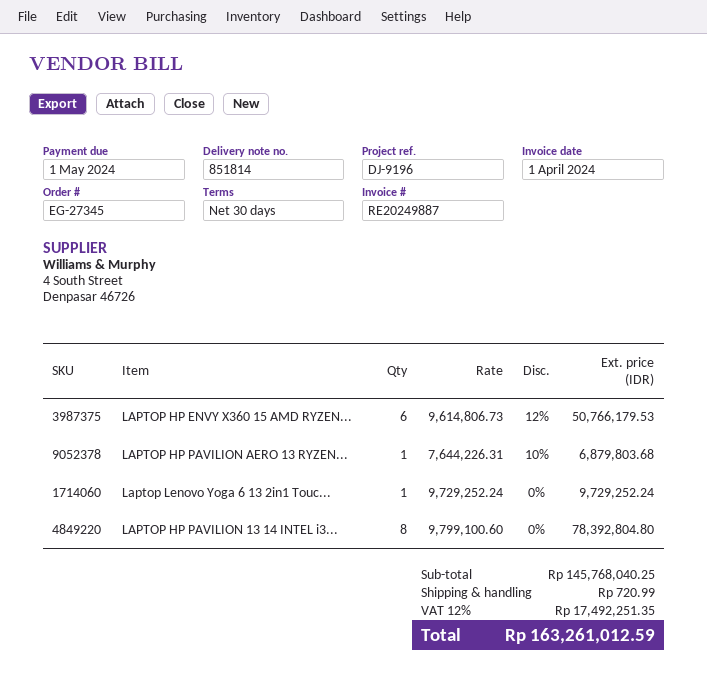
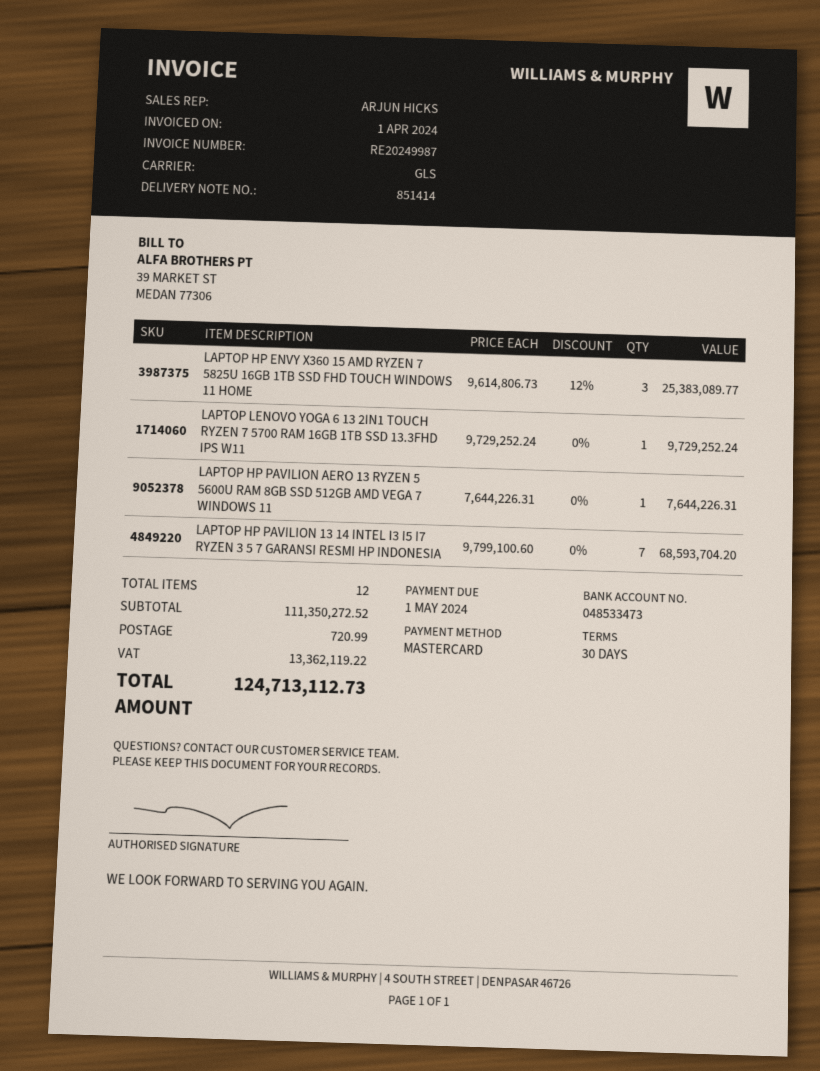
delivery note number: 851814 -> 851414
invoice number: RE20249887 -> RE20249987
LAPTOP HP ENVY X360 15 AMD RYZEN...: 6 x 9614806.73 - 12% = 50766179.53 -> 3 x 9614806.73 - 12% = 25383089.77
LAPTOP HP PAVILION AERO 13 RYZEN...: 1 x 7644226.31 - 10% = 6879803.68 -> 1 x 7644226.31 = 7644226.31
LAPTOP HP PAVILION 13 14 INTEL i3...: 8 x 9799100.60 = 78392804.80 -> 7 x 9799100.60 = 68593704.20
subtotal: 145768040.25 -> 111350272.52
tax: 17492251.35 -> 13362119.22
total: 163261012.59 -> 124713112.73

